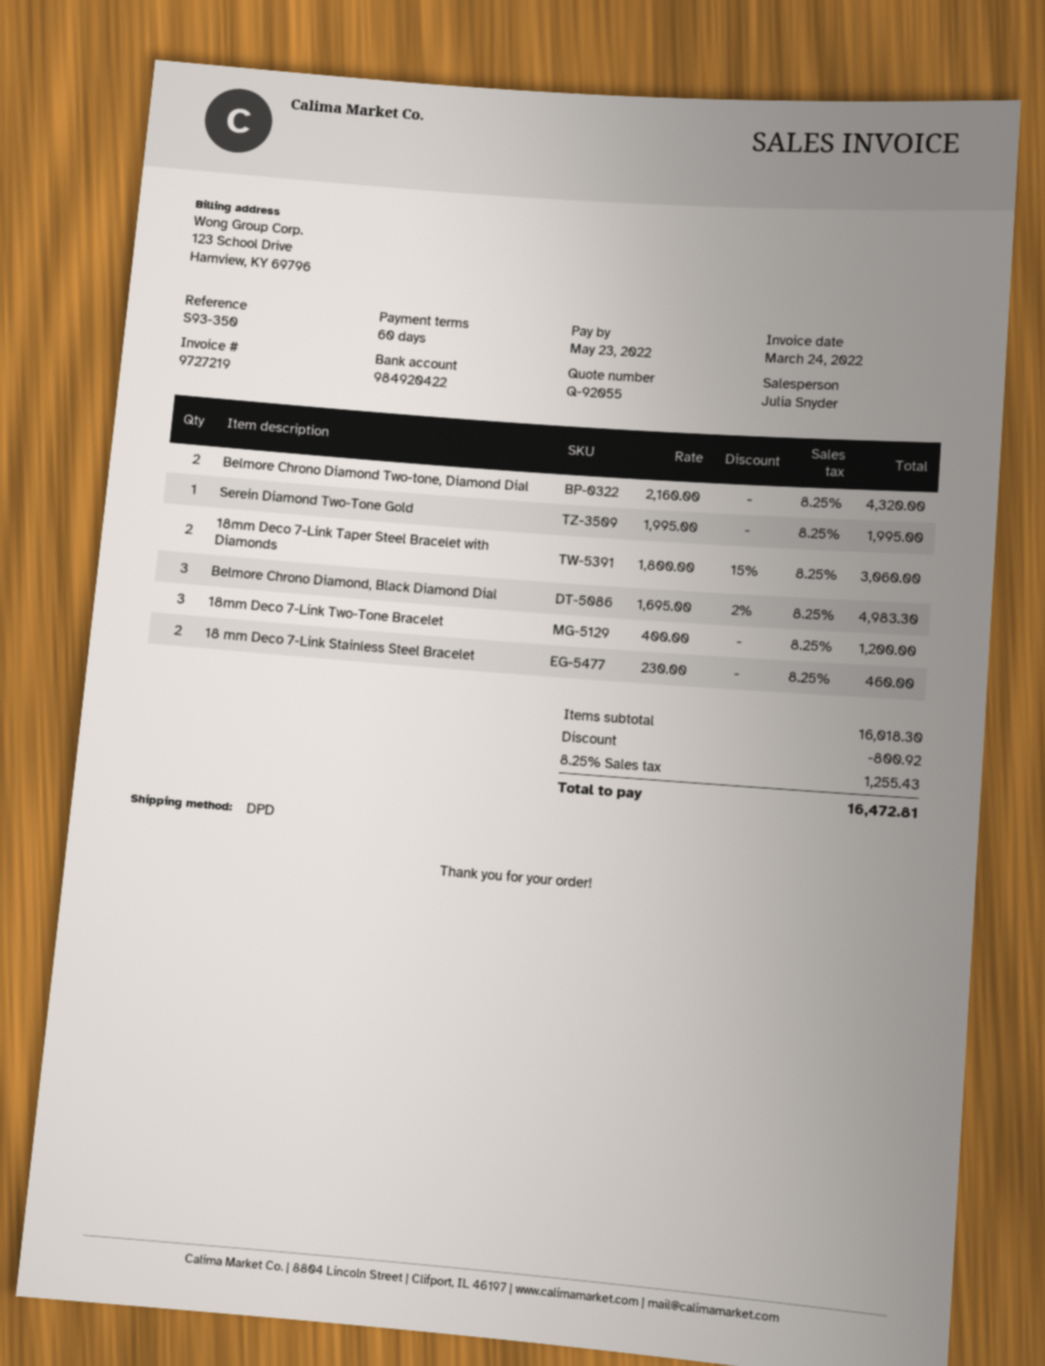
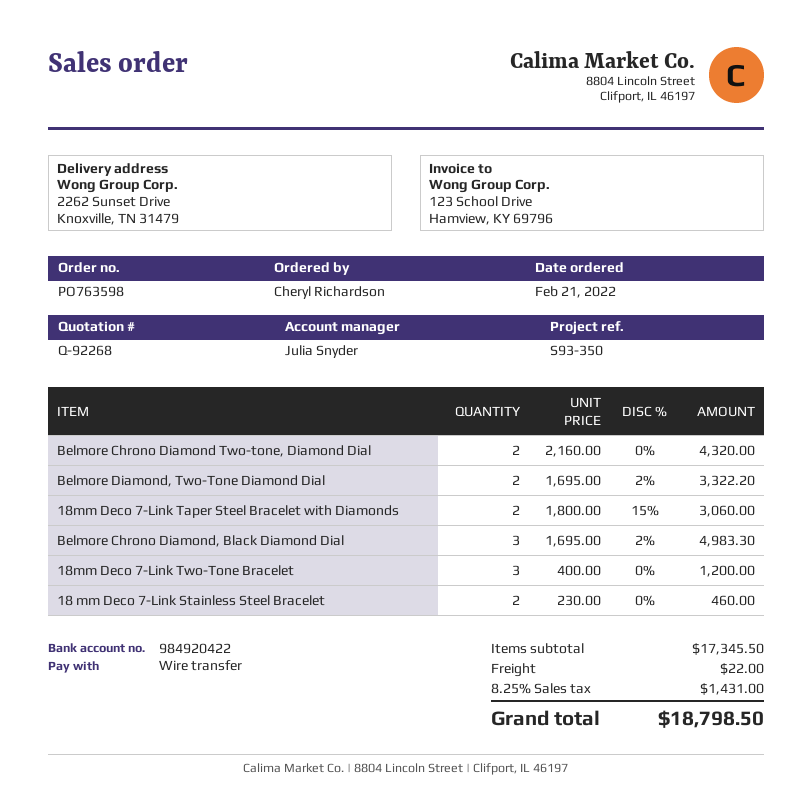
quote number: Q-92055 -> Q-92268
Serein Diamond Two-Tone Gold: 1 x 1995.00 = 1995.00 -> none
Belmore Diamond, Two-Tone Diamond Dial: none -> 2 x 1695.00 - 2% = 3322.20
subtotal: 16018.30 -> 17345.50
discount: 800.92 -> none
shipping: none -> 22.00
tax: 8.25% = 1255.43 -> 8.25% = 1431.00
total: 16472.81 -> 18798.50

